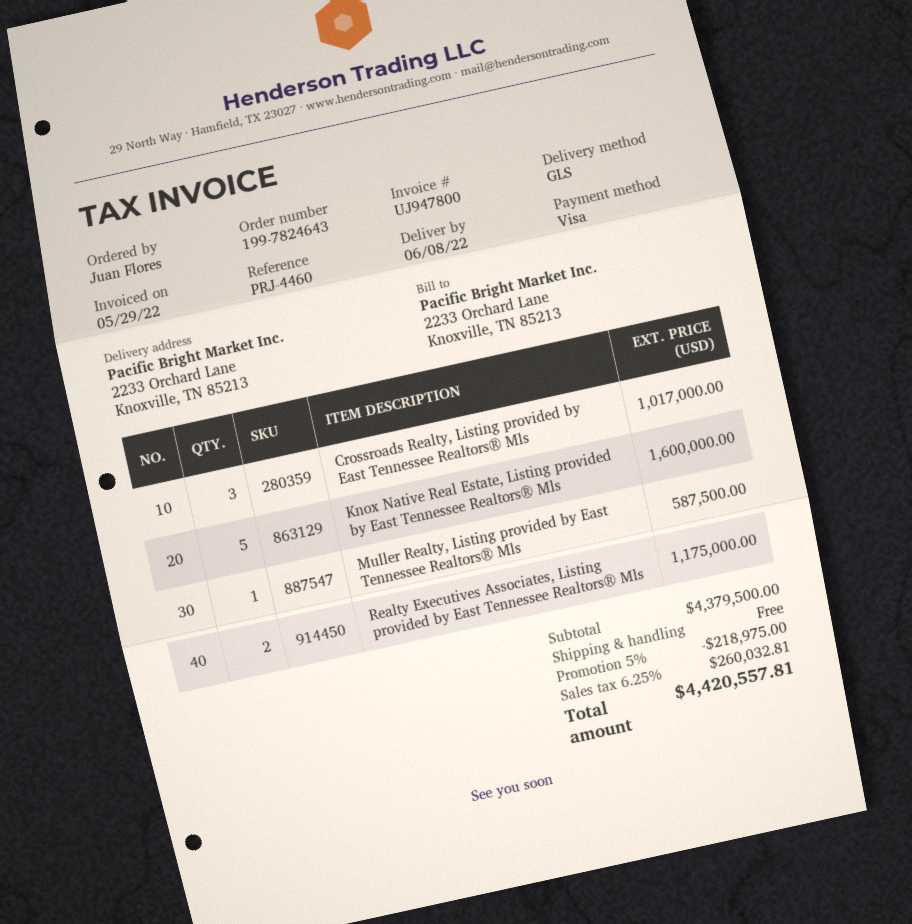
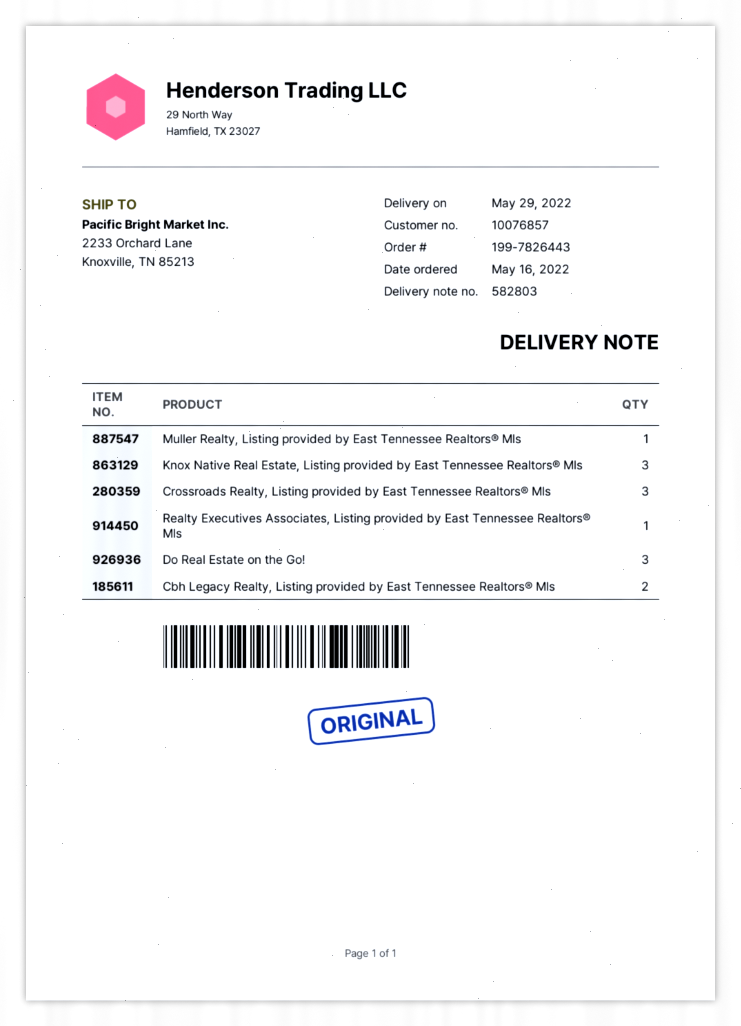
order number: 199-7824643 -> 199-7826443
delivery date: 2022-06-08 -> 2022-05-29
Knox Native Real Estate, Listing provided by East Tennessee Realtors® Mls: 5 -> 3
Realty Executives Associates, Listing provided by East Tennessee Realtors® Mls: 2 -> 1
Do Real Estate on the Go!: none -> 3
Cbh Legacy Realty, Listing provided by East Tennessee Realtors® Mls: none -> 2

